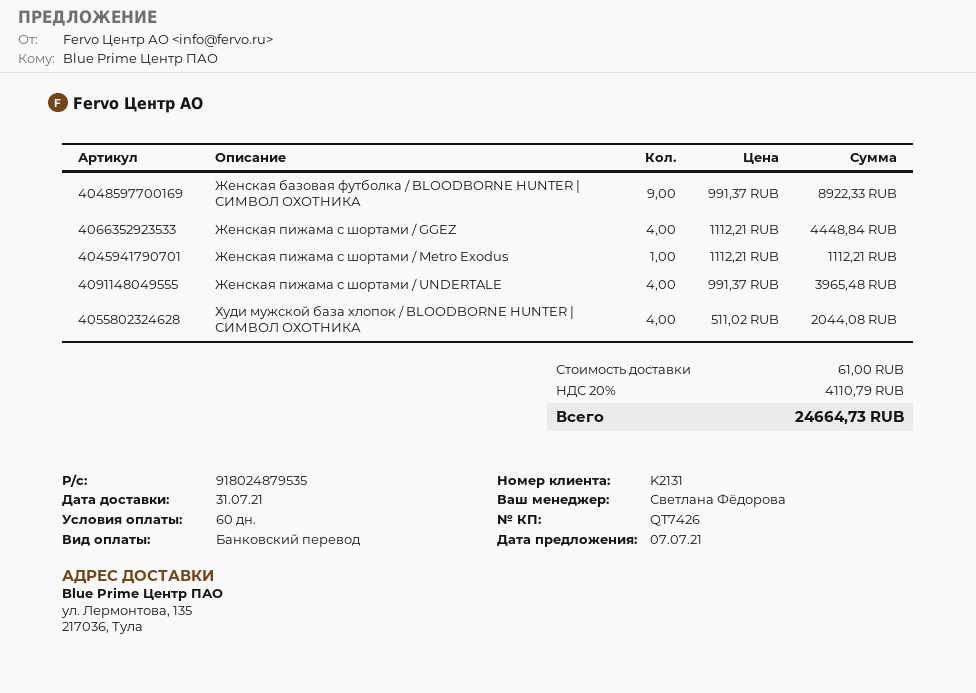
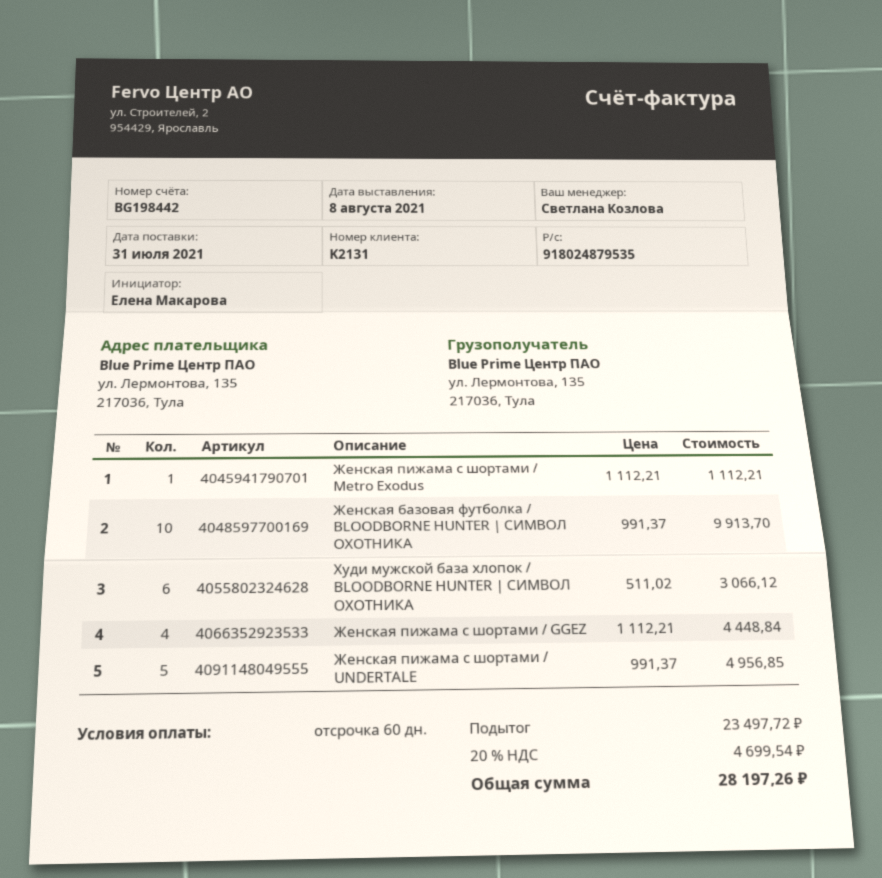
sales rep: Светлана Фёдорова -> Светлана Козлова
Женская базовая футболка / BLOODBORNE HUNTER | СИМВОЛ ОХОТНИКА: 9 x 991.37 = 8922.33 -> 10 x 991.37 = 9913.70
Женская пижама с шортами / UNDERTALE: 4 x 991.37 = 3965.48 -> 5 x 991.37 = 4956.85
Худи мужской база хлопок / BLOODBORNE HUNTER | СИМВОЛ ОХОТНИКА: 4 x 511.02 = 2044.08 -> 6 x 511.02 = 3066.12
shipping: 61.00 -> none
tax: 20% = 4110.79 -> 20% = 4699.54
total: 24664.73 -> 28197.26

